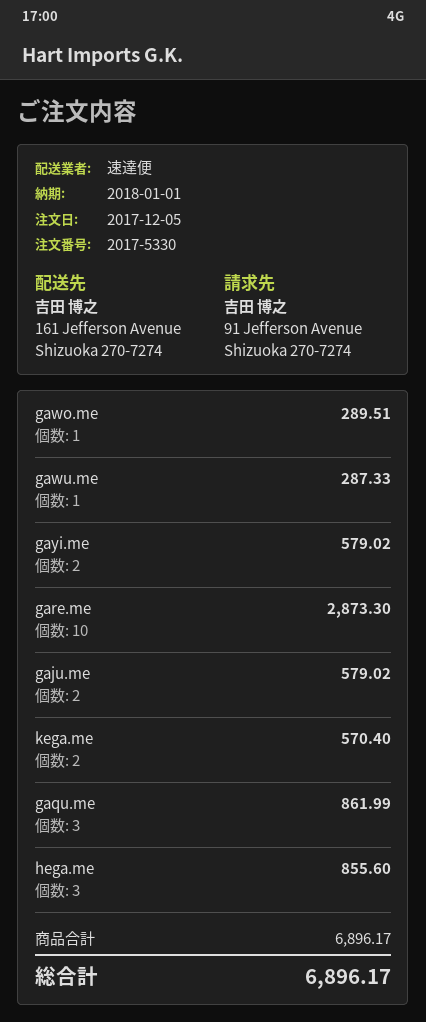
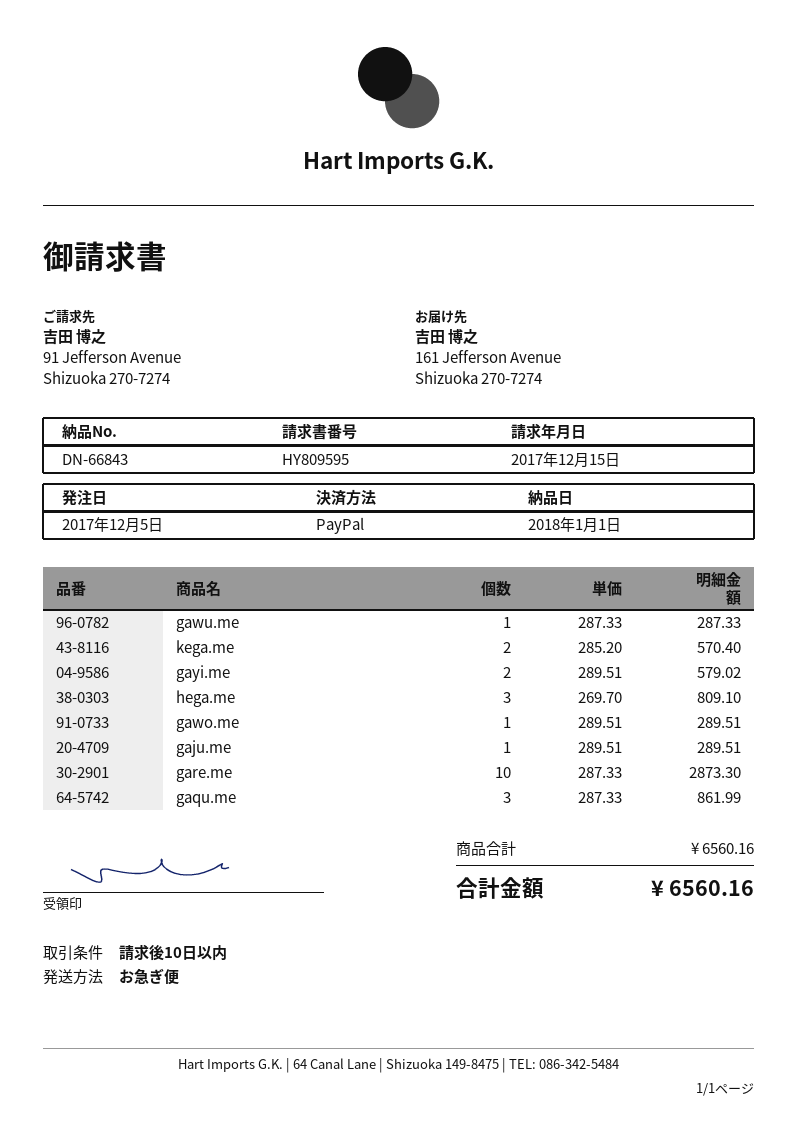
gaju.me: 2 for 579.02 -> 1 for 289.51
hega.me: 3 for 855.60 -> 3 for 809.10
subtotal: 6896.17 -> 6560.16
total: 6896.17 -> 6560.16

